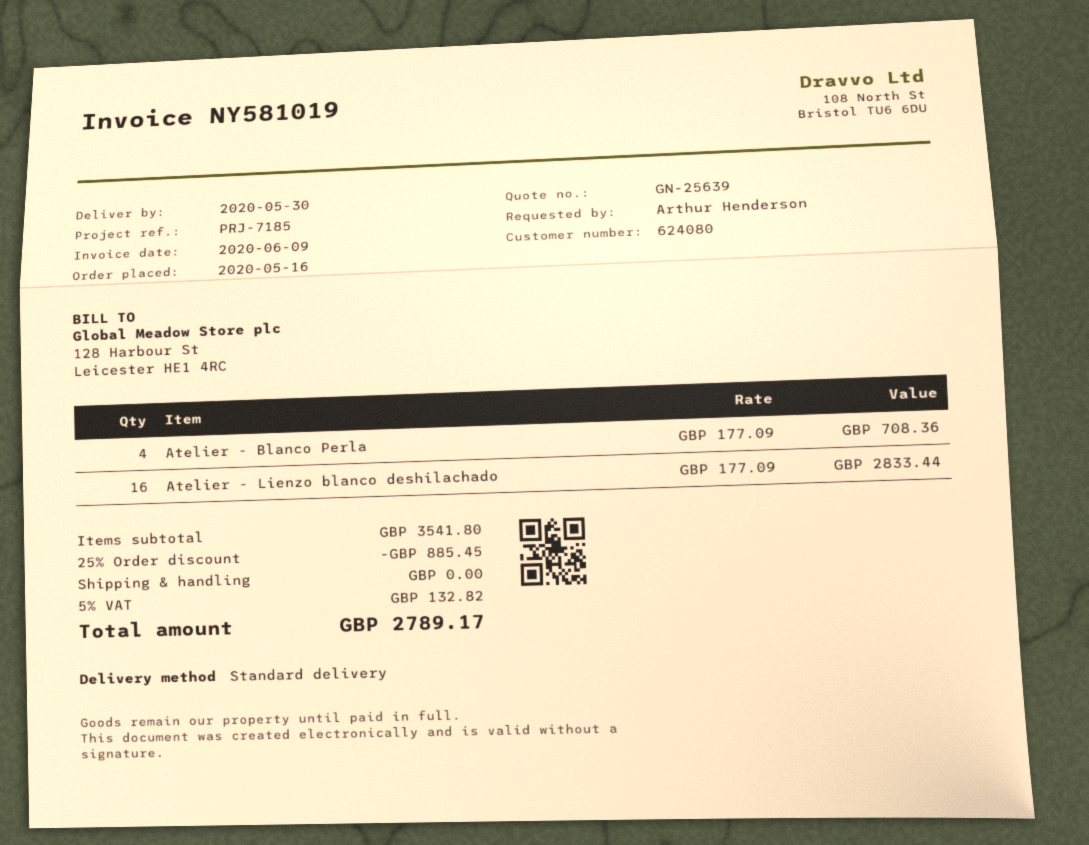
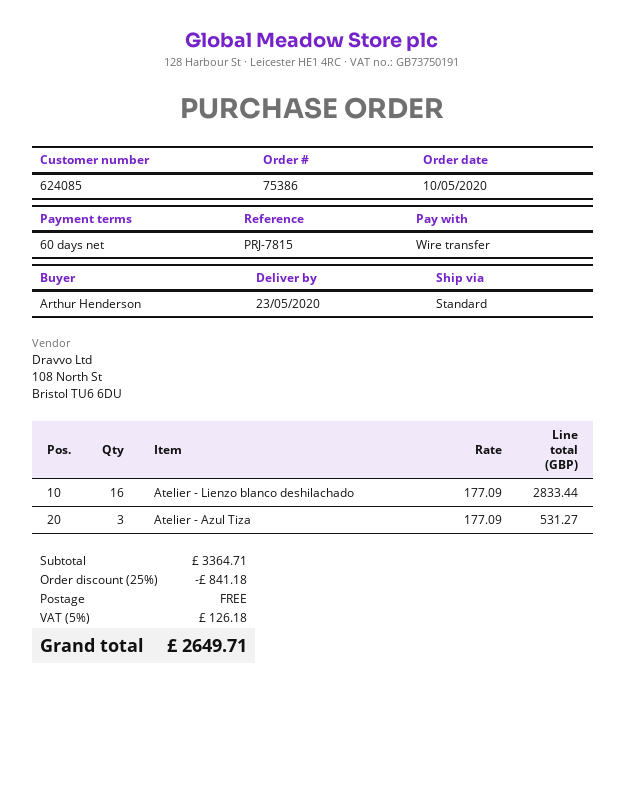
order date: 2020-05-16 -> 2020-05-10
delivery date: 2020-05-30 -> 2020-05-23
customer number: 624080 -> 624085
reference: PRJ-7185 -> PRJ-7815
Atelier - Blanco Perla: 4 x 177.09 = 708.36 -> none
Atelier - Azul Tiza: none -> 3 x 177.09 = 531.27
subtotal: 3541.80 -> 3364.71
discount: 25% = 885.45 -> 25% = 841.18
tax: 5% = 132.82 -> 5% = 126.18
total: 2789.17 -> 2649.71

